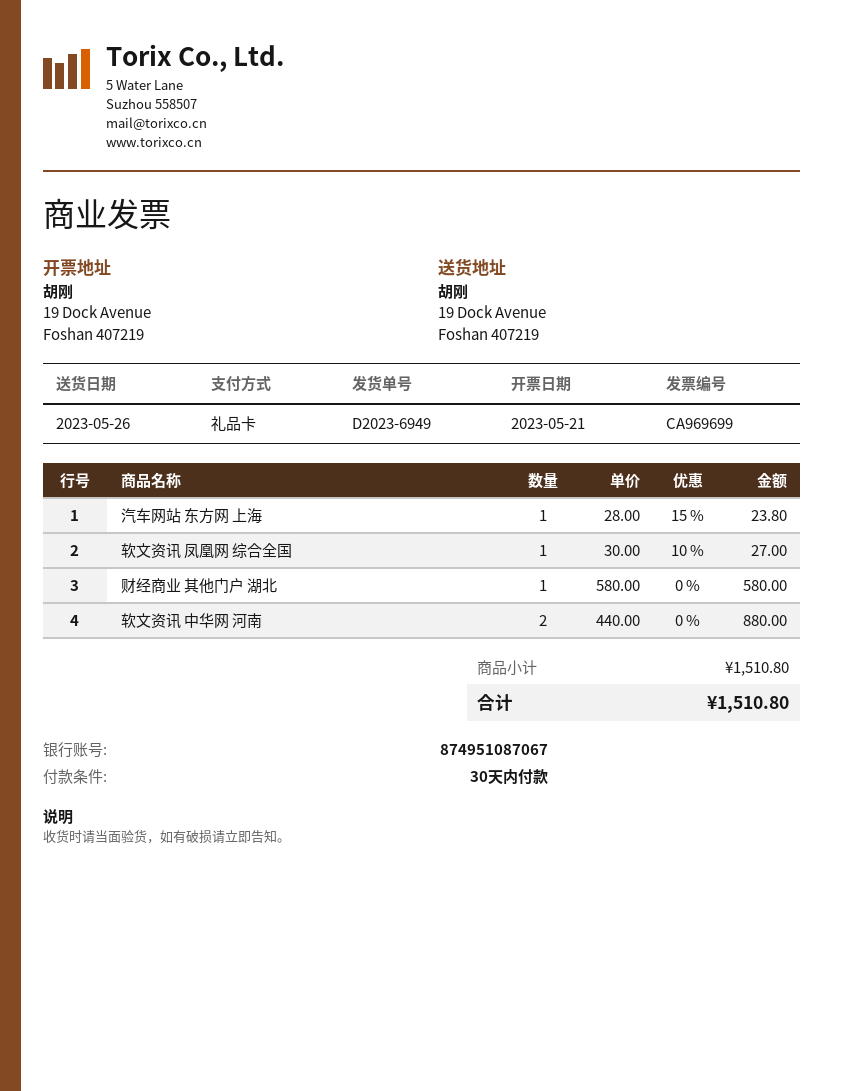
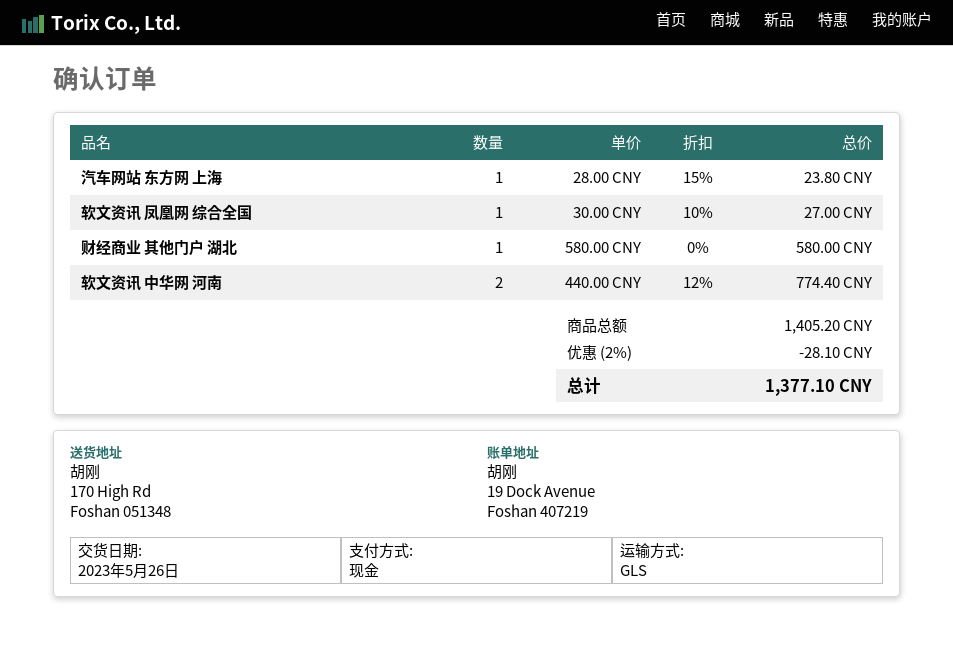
payment method: gift card -> cash
ship to: 19 Dock Avenue, Foshan 407219 -> 170 High Rd, Foshan 051348
软文资讯 中华网 河南: 2 x 440.00 = 880.00 -> 2 x 440.00 - 12% = 774.40
subtotal: 1510.80 -> 1405.20
discount: none -> 2% = 28.10
total: 1510.80 -> 1377.10

